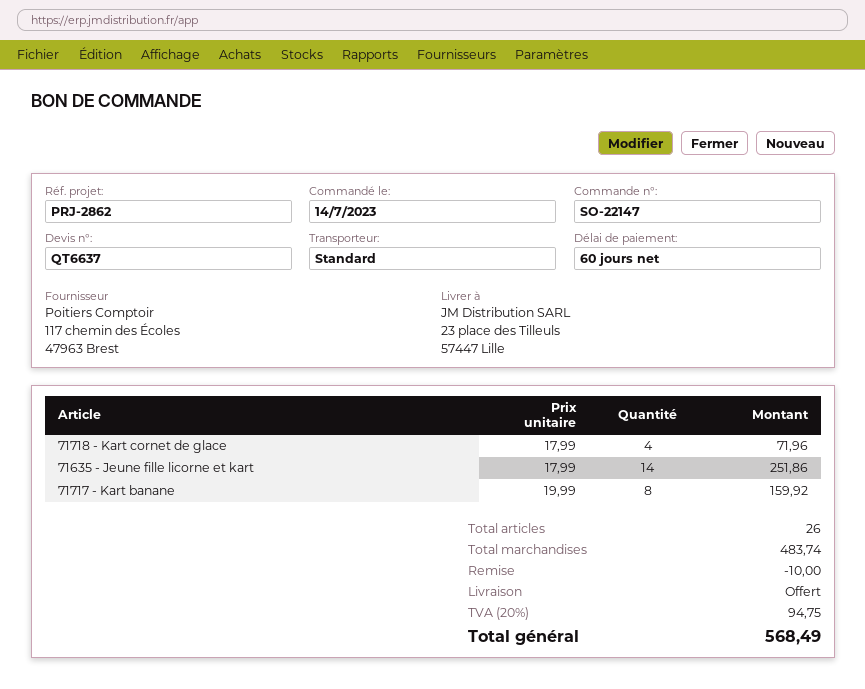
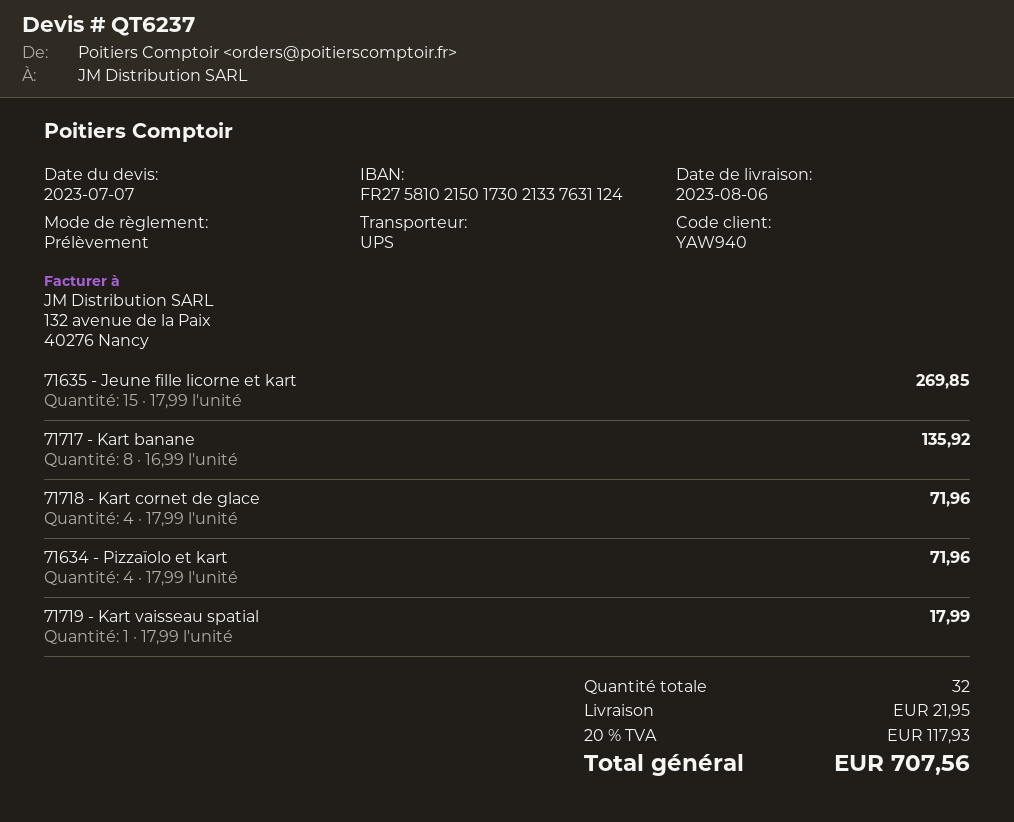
quote number: QT6637 -> QT6237
shipping method: standard -> UPS
71635 - Jeune fille licorne et kart: 14 x 17.99 = 251.86 -> 15 x 17.99 = 269.85
71717 - Kart banane: 8 x 19.99 = 159.92 -> 8 x 16.99 = 135.92
71634 - Pizzaïolo et kart: none -> 4 x 17.99 = 71.96
71719 - Kart vaisseau spatial: none -> 1 x 17.99 = 17.99
total quantity: 26 -> 32
discount: 10.00 -> none
shipping: 0.00 -> 21.95
tax: 20% = 94.75 -> 20% = 117.93
total: 568.49 -> 707.56

